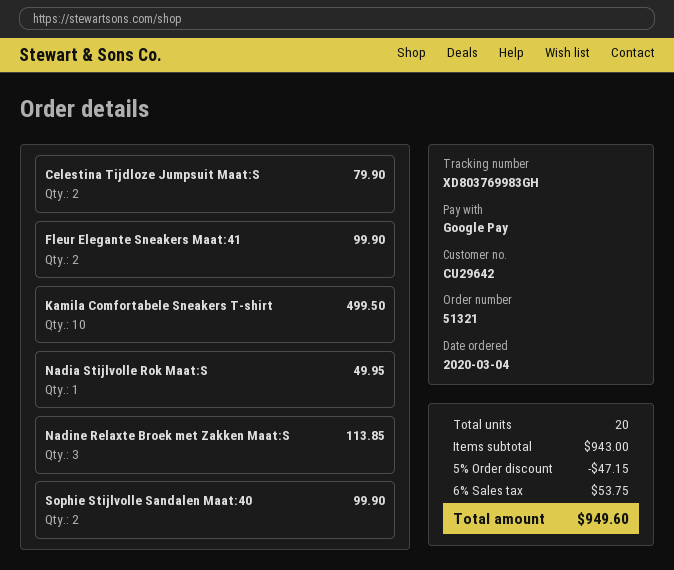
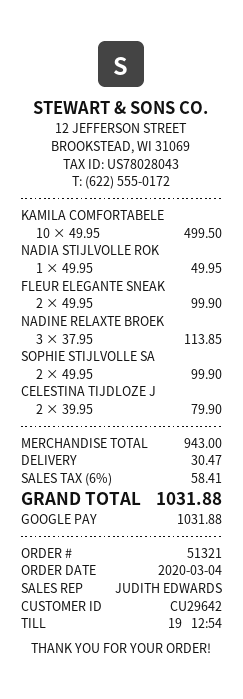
discount: 5% = 47.15 -> none
shipping: none -> 30.47
tax: 6% = 53.75 -> 6% = 58.41
total: 949.60 -> 1031.88

